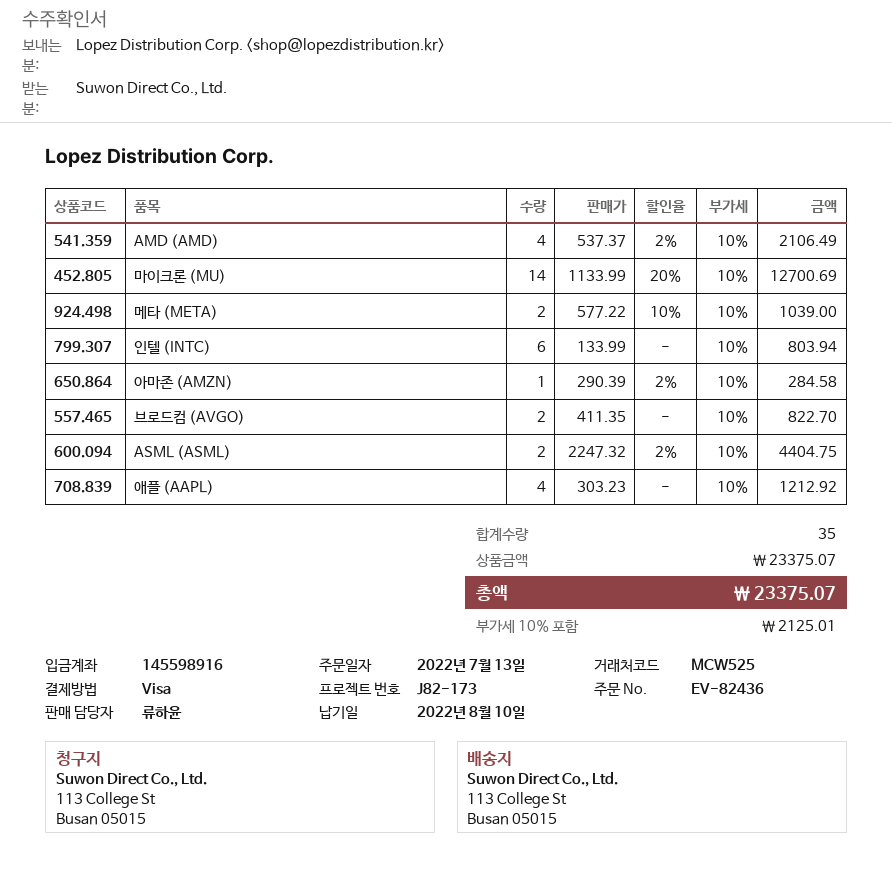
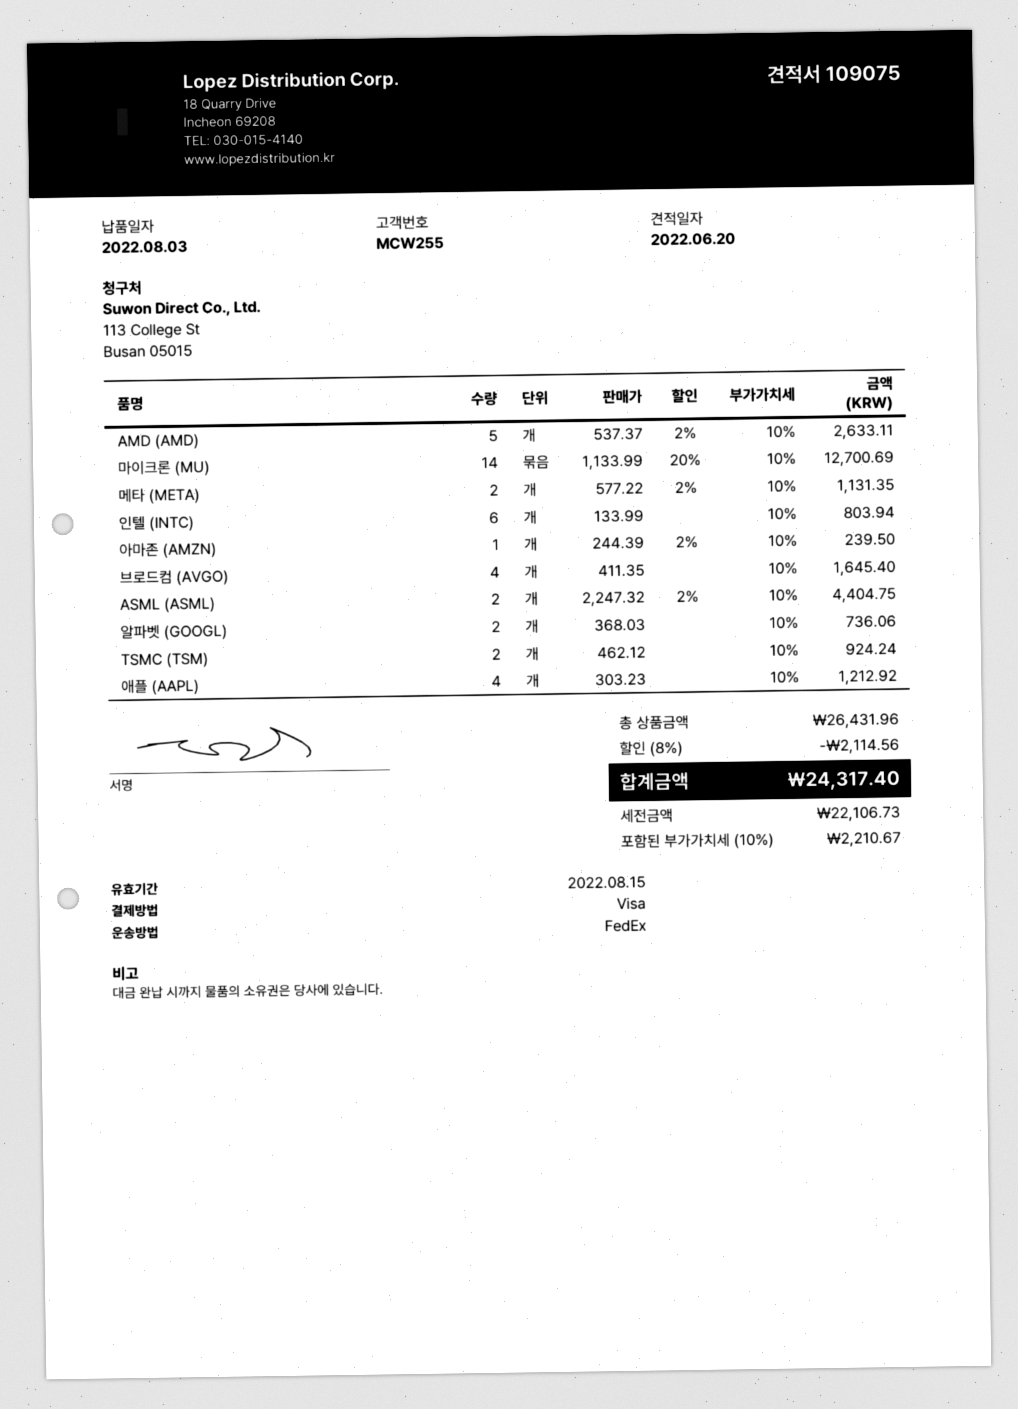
delivery date: 2022-08-10 -> 2022-08-03
customer number: MCW525 -> MCW255
AMD (AMD): 4 x 537.37 - 2% = 2106.49 -> 5 x 537.37 - 2% = 2633.11
메타 (META): 2 x 577.22 - 10% = 1039.00 -> 2 x 577.22 - 2% = 1131.35
아마존 (AMZN): 1 x 290.39 - 2% = 284.58 -> 1 x 244.39 - 2% = 239.50
브로드컴 (AVGO): 2 x 411.35 = 822.70 -> 4 x 411.35 = 1645.40
알파벳 (GOOGL): none -> 2 x 368.03 = 736.06
TSMC (TSM): none -> 2 x 462.12 = 924.24
subtotal: 23375.07 -> 26431.96
discount: none -> 8% = 2114.56
tax: 10% = 2125.01 -> 10% = 2210.67
total: 23375.07 -> 24317.40

